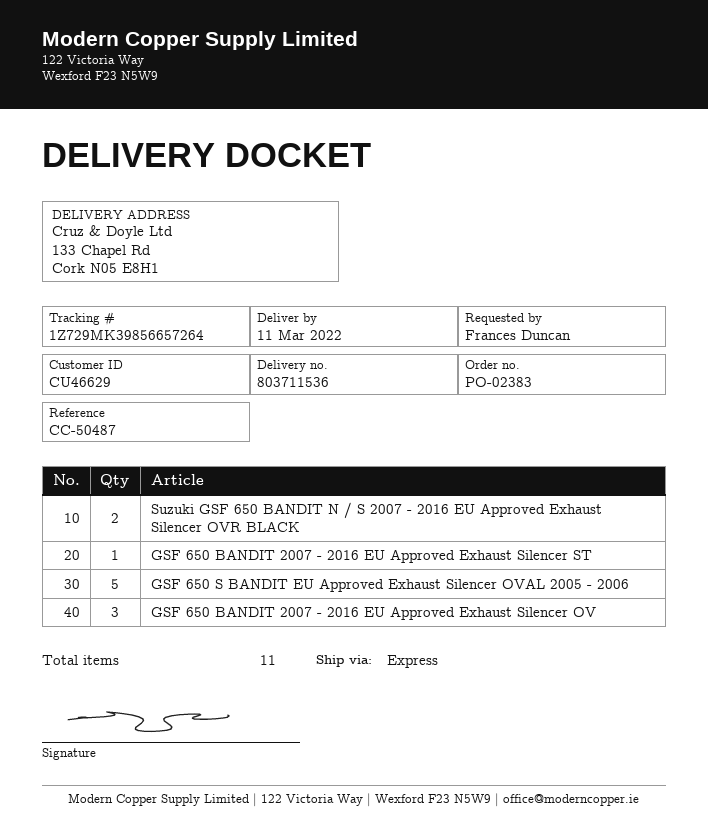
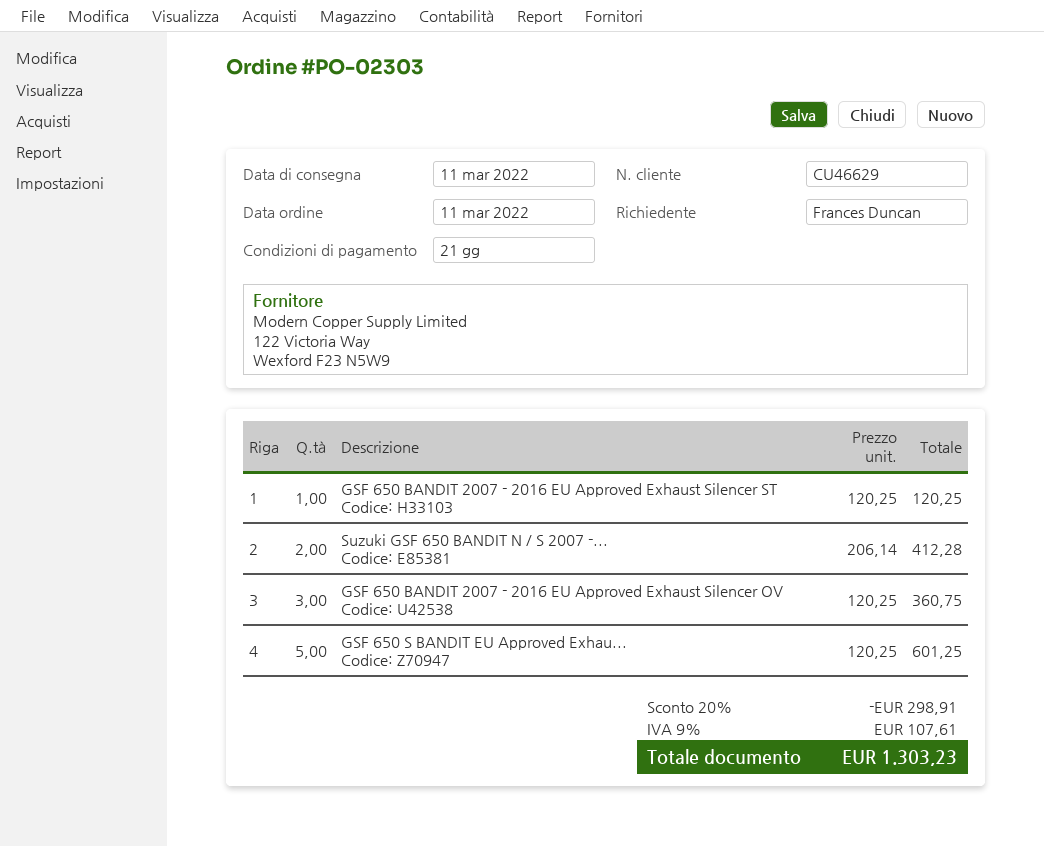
order number: PO-02383 -> PO-02303

